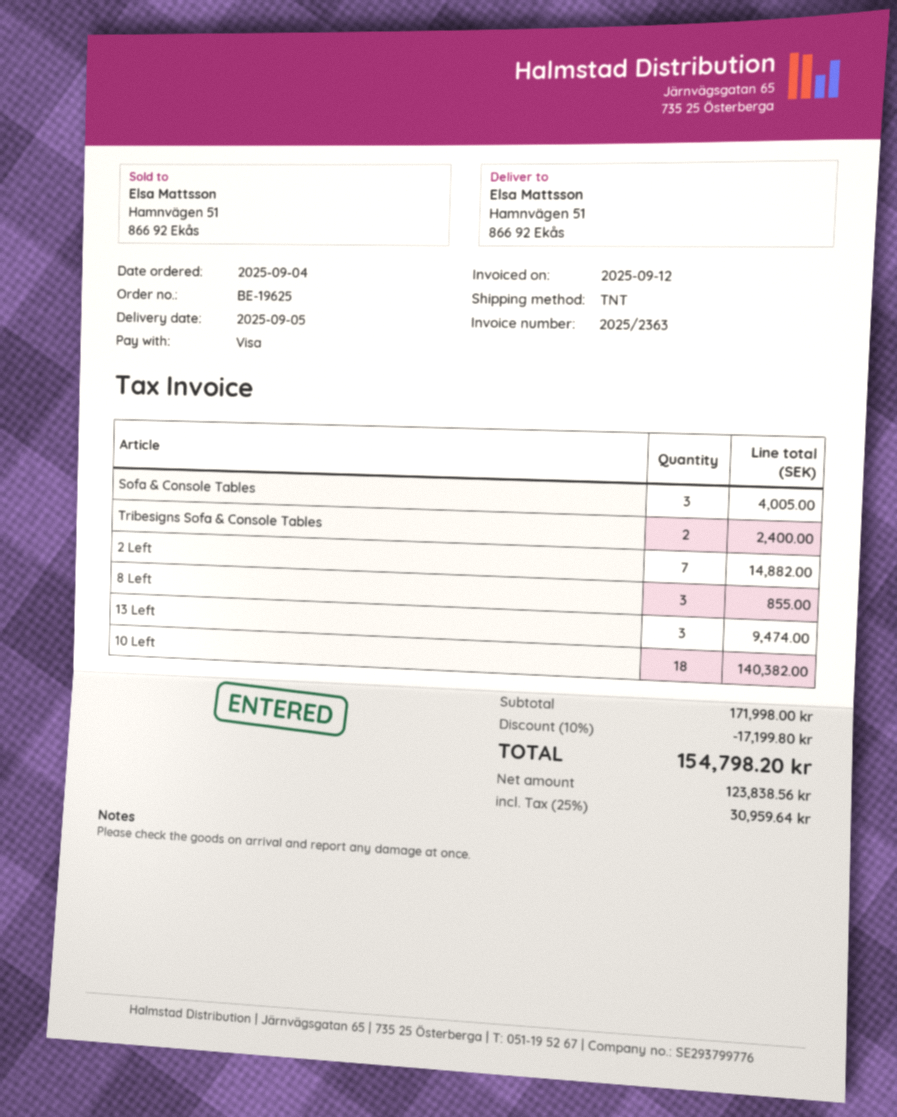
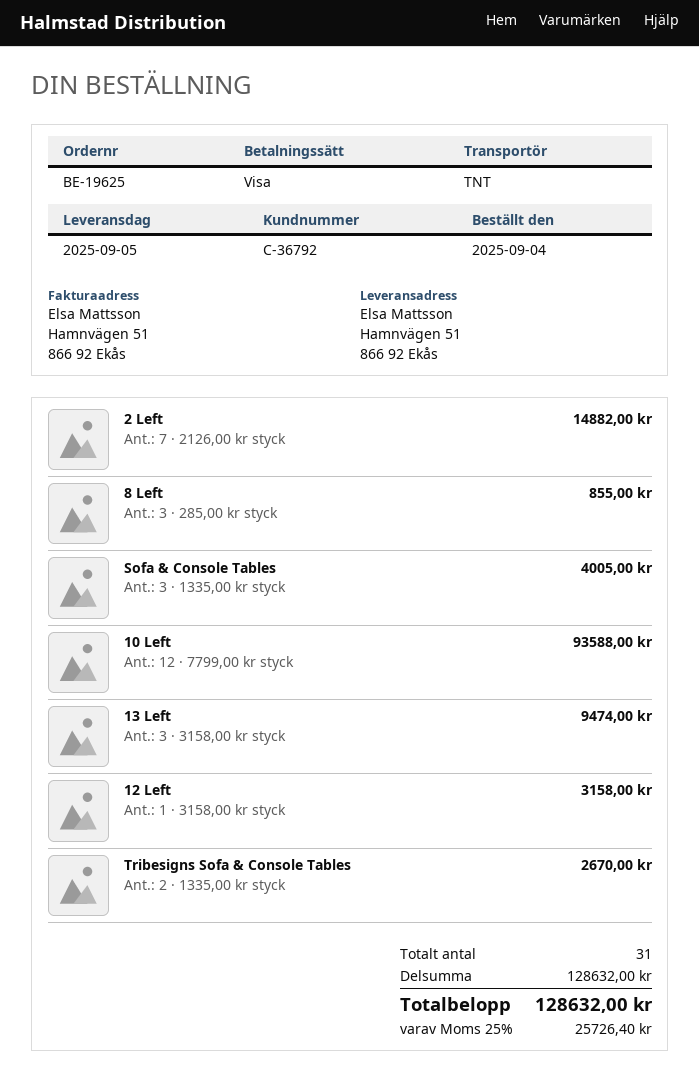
Tribesigns Sofa & Console Tables: 2 for 2400.00 -> 2 for 2670.00
10 Left: 18 for 140382.00 -> 12 for 93588.00
12 Left: none -> 1 for 3158.00
subtotal: 171998.00 -> 128632.00
discount: 10% = 17199.80 -> none
tax: 25% = 30959.64 -> 25% = 25726.40
total: 154798.20 -> 128632.00

